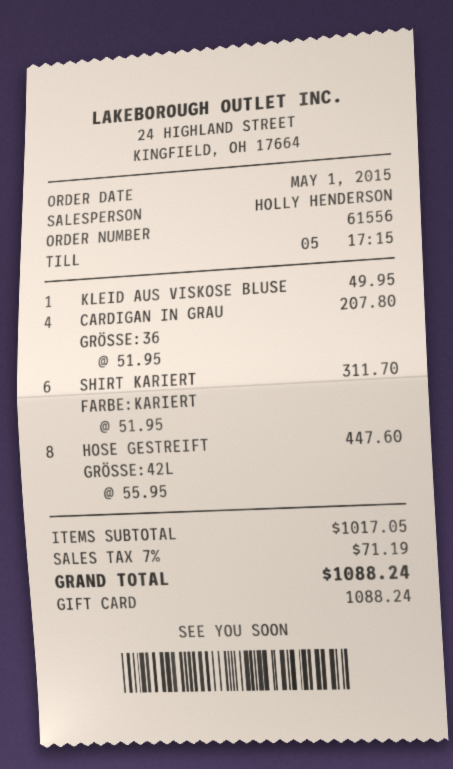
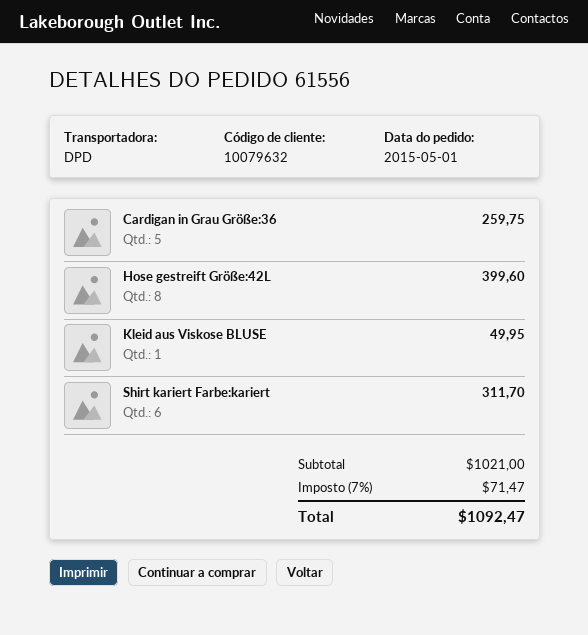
CARDIGAN IN GRAU GRÖSSE:36: 4 for 207.80 -> 5 for 259.75
HOSE GESTREIFT GRÖSSE:42L: 8 for 447.60 -> 8 for 399.60
subtotal: 1017.05 -> 1021.00
tax: 7% = 71.19 -> 7% = 71.47
total: 1088.24 -> 1092.47

